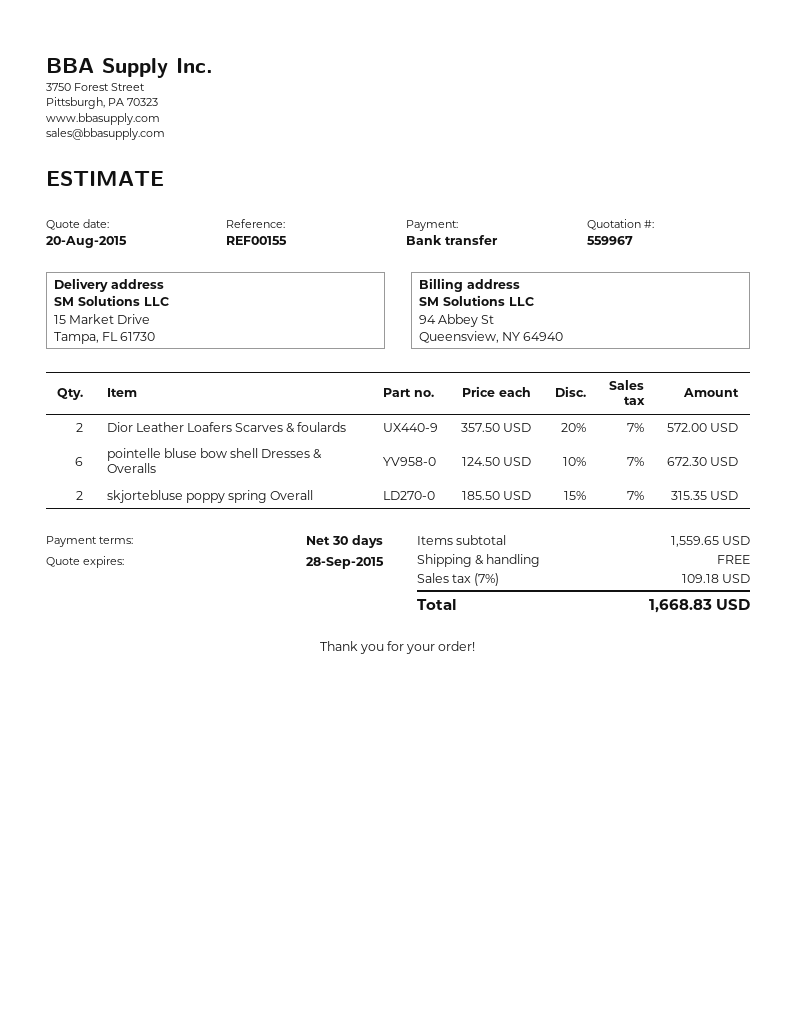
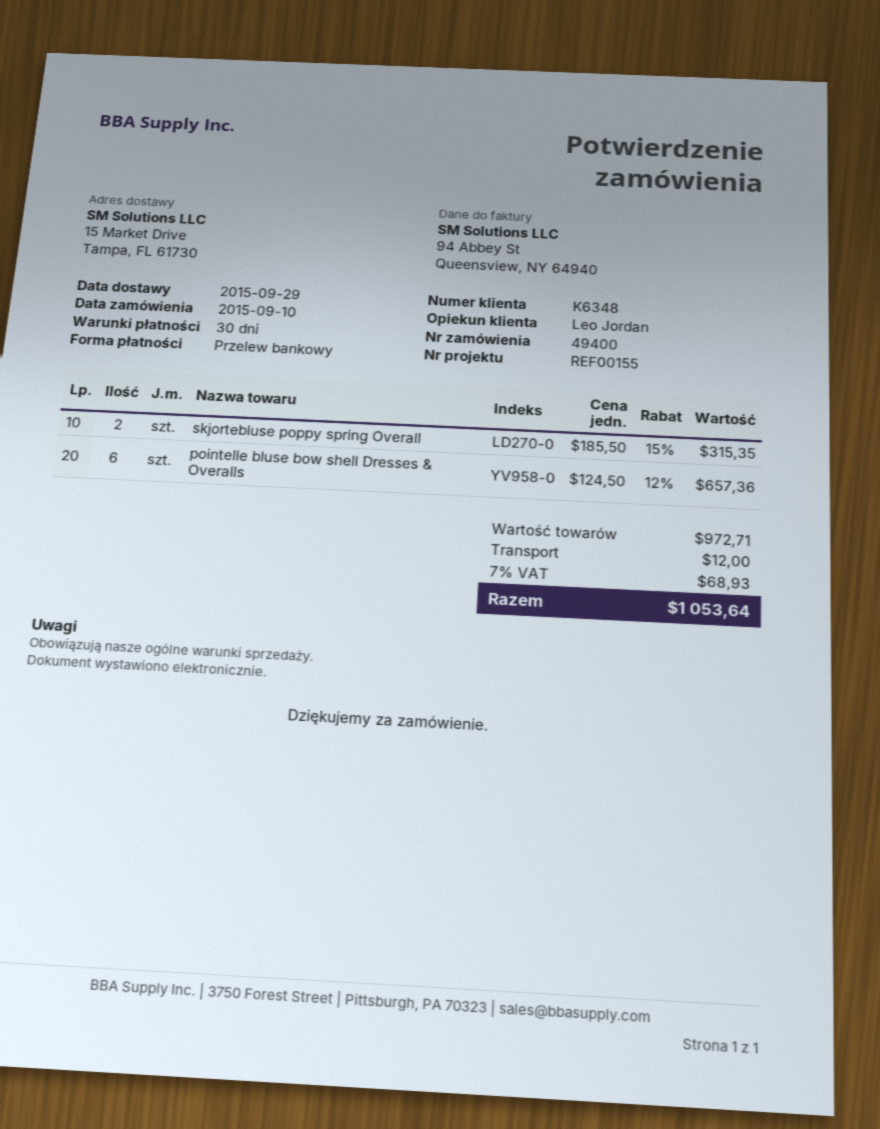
Dior Leather Loafers Scarves & foulards: 2 x 357.50 - 20% = 572.00 -> none
pointelle bluse bow shell Dresses & Overalls: 6 x 124.50 - 10% = 672.30 -> 6 x 124.50 - 12% = 657.36
subtotal: 1559.65 -> 972.71
shipping: 0.00 -> 12.00
tax: 7% = 109.18 -> 7% = 68.93
total: 1668.83 -> 1053.64

